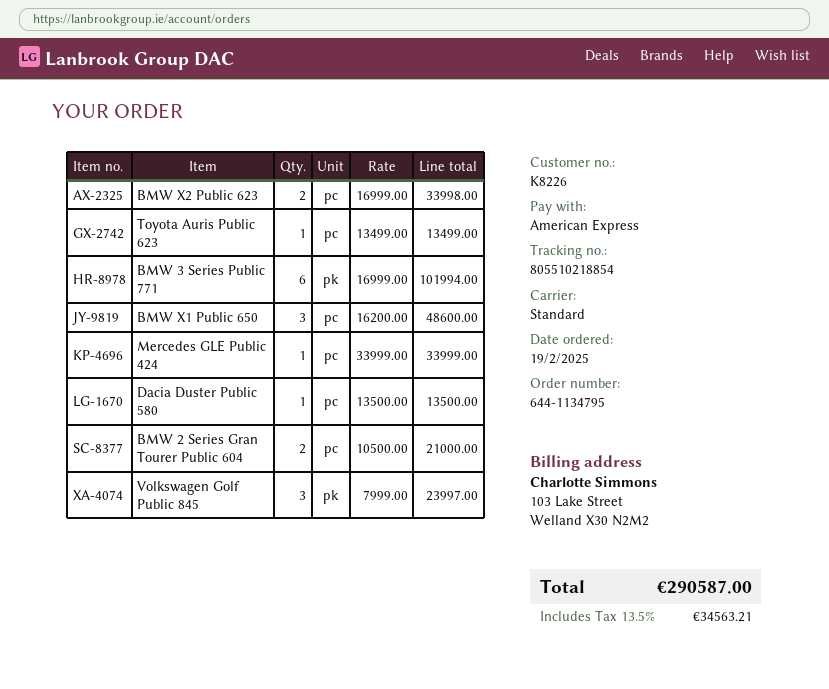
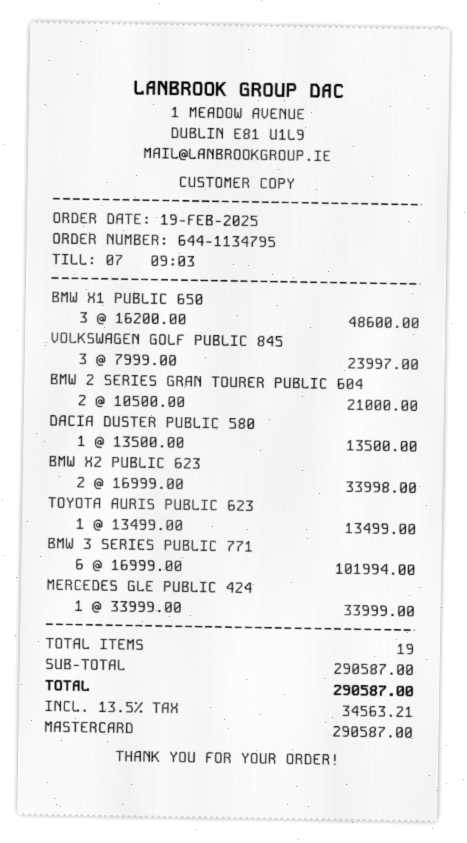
payment method: American Express -> Mastercard

